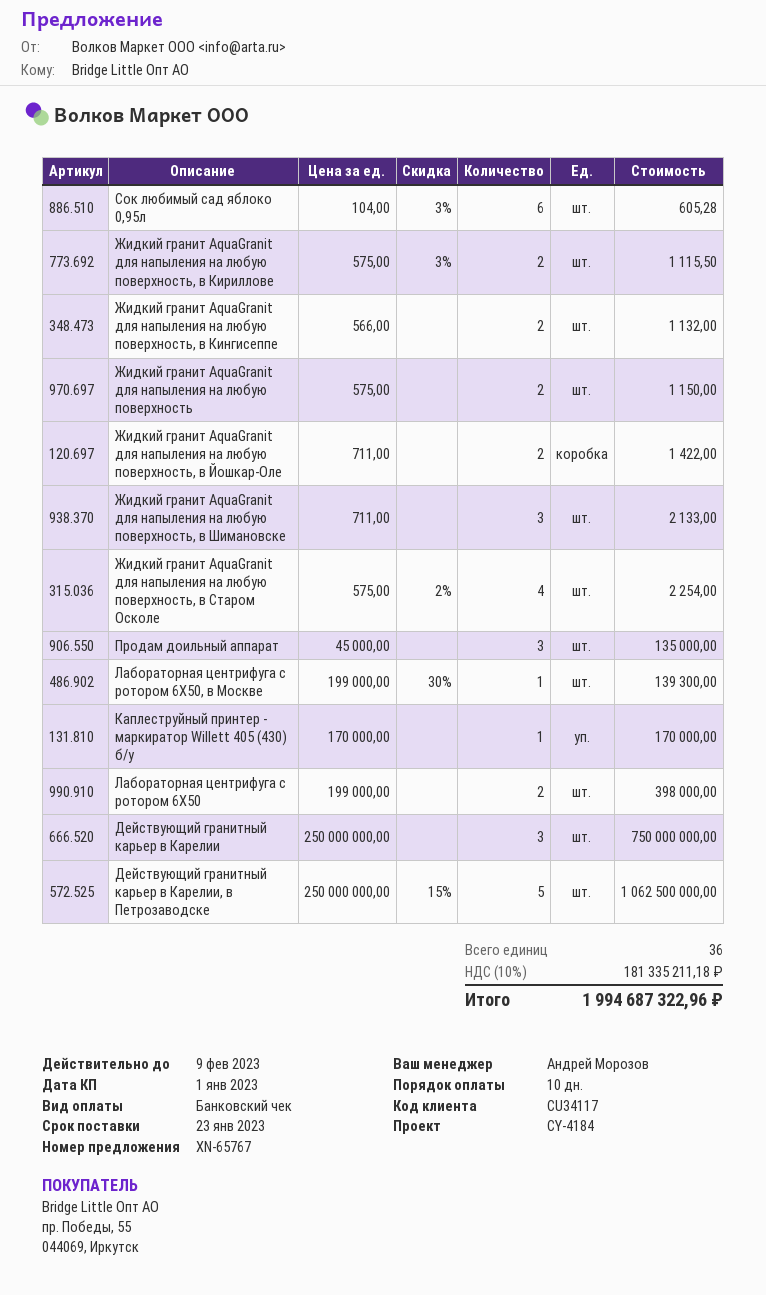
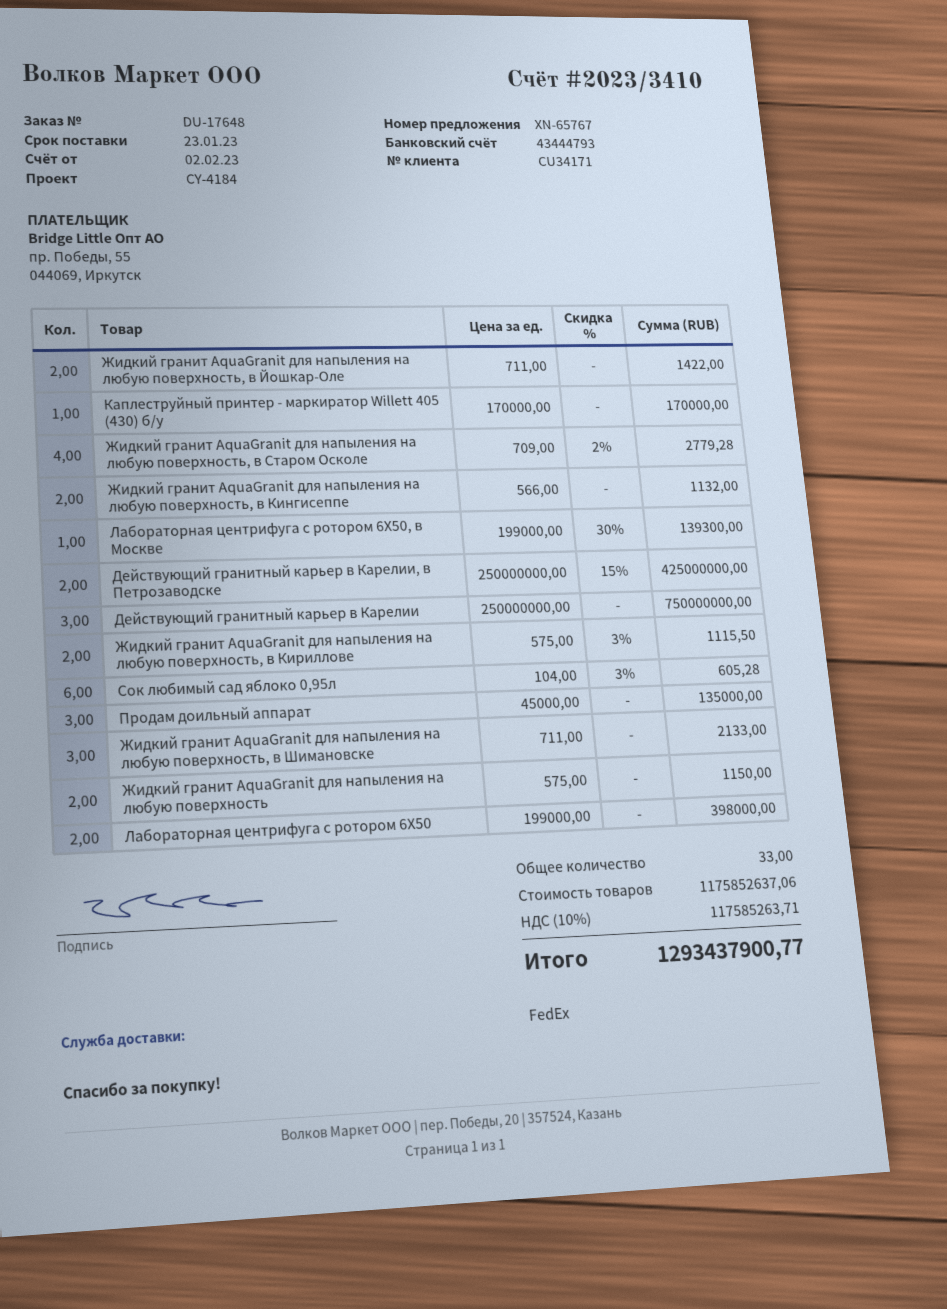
customer number: CU34117 -> CU34171
Жидкий гранит AquaGranit для напыления на любую поверхность, в Старом Осколе: 4 x 575.00 - 2% = 2254.00 -> 4 x 709.00 - 2% = 2779.28
Действующий гранитный карьер в Карелии, в Петрозаводске: 5 x 250000000.00 - 15% = 1062500000.00 -> 2 x 250000000.00 - 15% = 425000000.00
total quantity: 36 -> 33
tax: 10% = 181335211.18 -> 10% = 117585263.71
total: 1994687322.96 -> 1293437900.77

